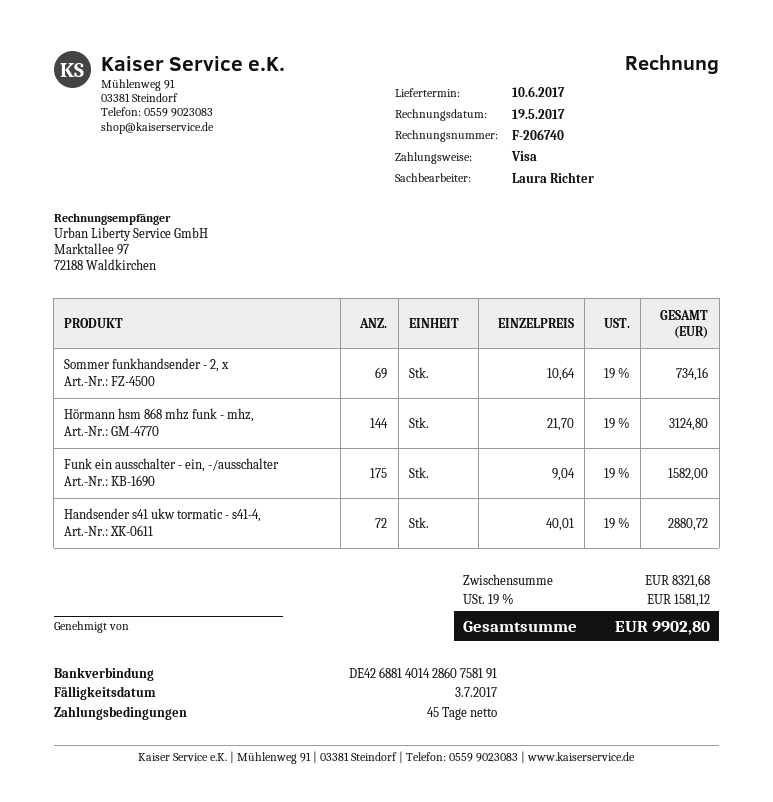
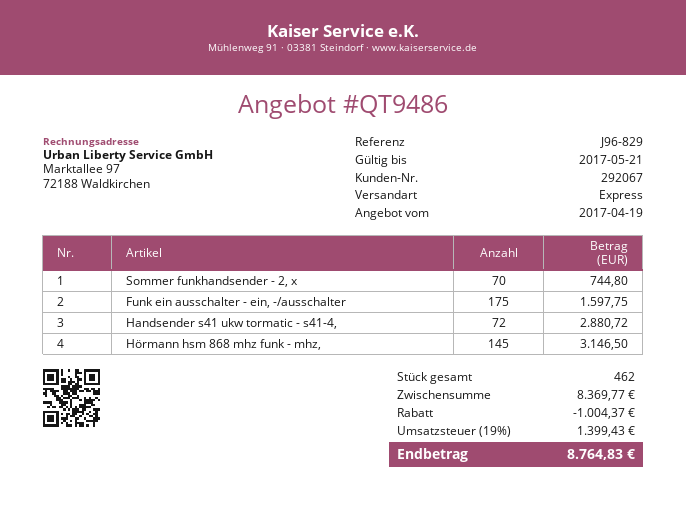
Sommer funkhandsender - 2, x: 69 for 734.16 -> 70 for 744.80
Hörmann hsm 868 mhz funk - mhz,: 144 for 3124.80 -> 145 for 3146.50
Funk ein ausschalter - ein, -/ausschalter: 175 for 1582.00 -> 175 for 1597.75
subtotal: 8321.68 -> 8369.77
discount: none -> 1004.37
tax: 19% = 1581.12 -> 19% = 1399.43
total: 9902.80 -> 8764.83

